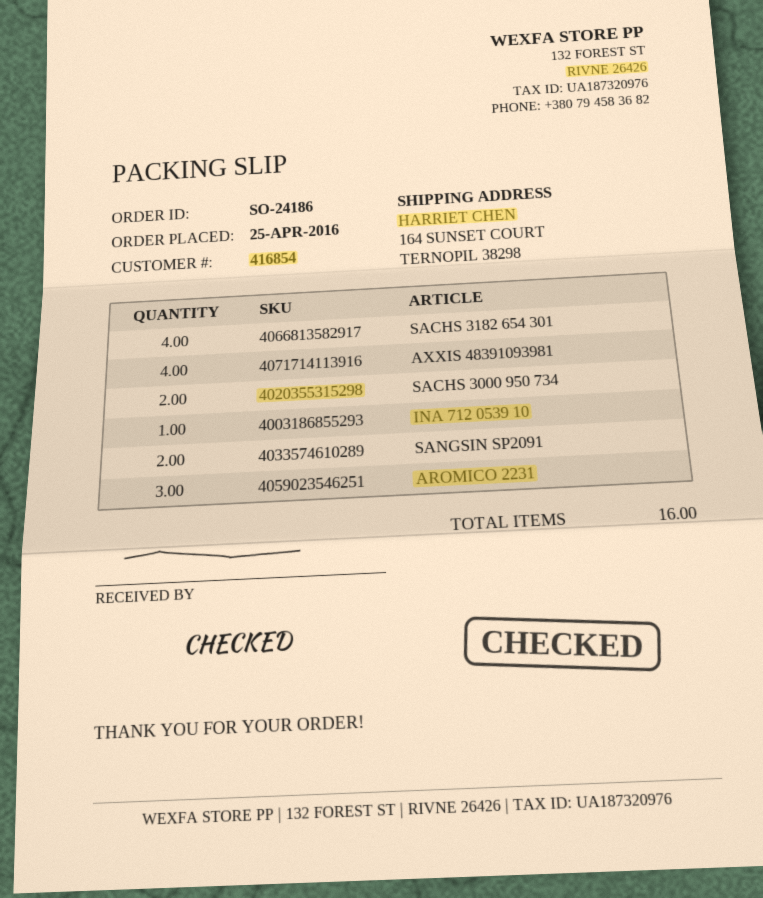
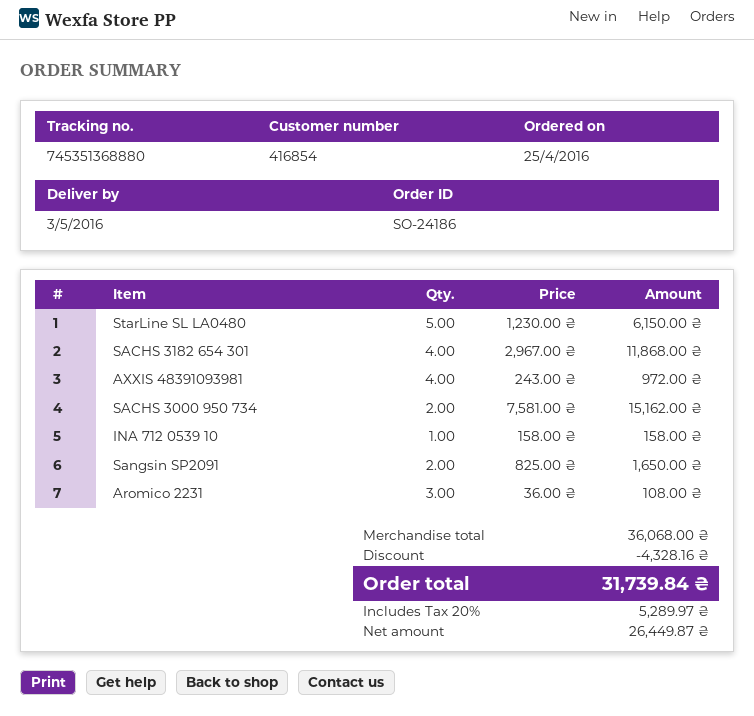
StarLine SL LA0480: none -> 5

